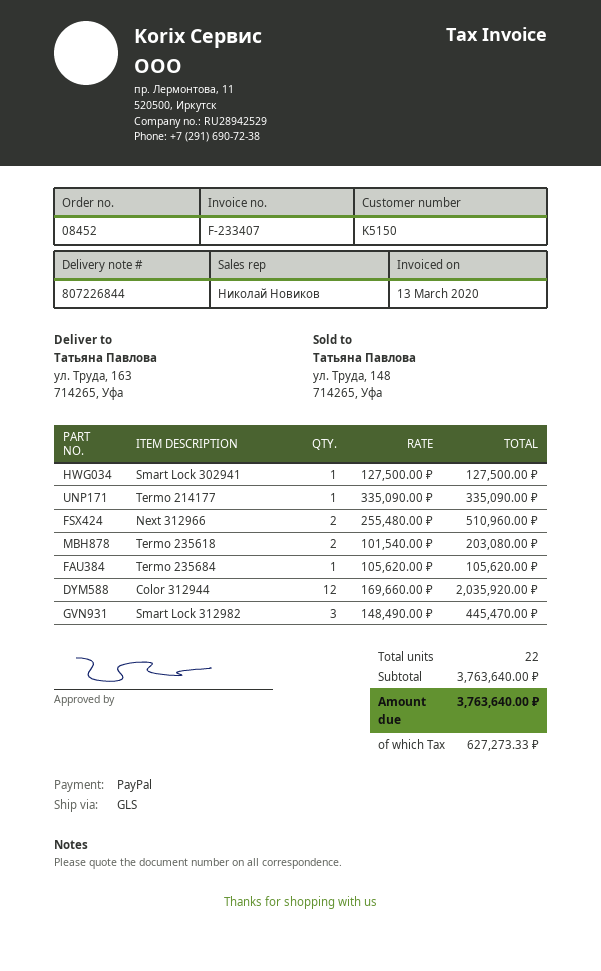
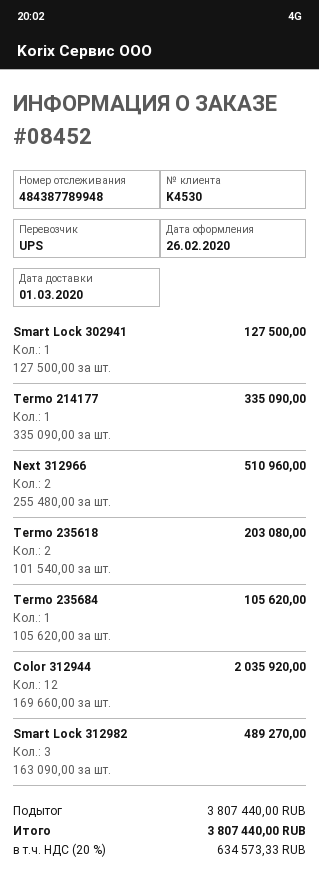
customer number: K5150 -> K4530
shipping method: GLS -> UPS
Smart Lock 312982: 3 x 148490.00 = 445470.00 -> 3 x 163090.00 = 489270.00
subtotal: 3763640.00 -> 3807440.00
tax: 627273.33 -> 634573.33
total: 3763640.00 -> 3807440.00

